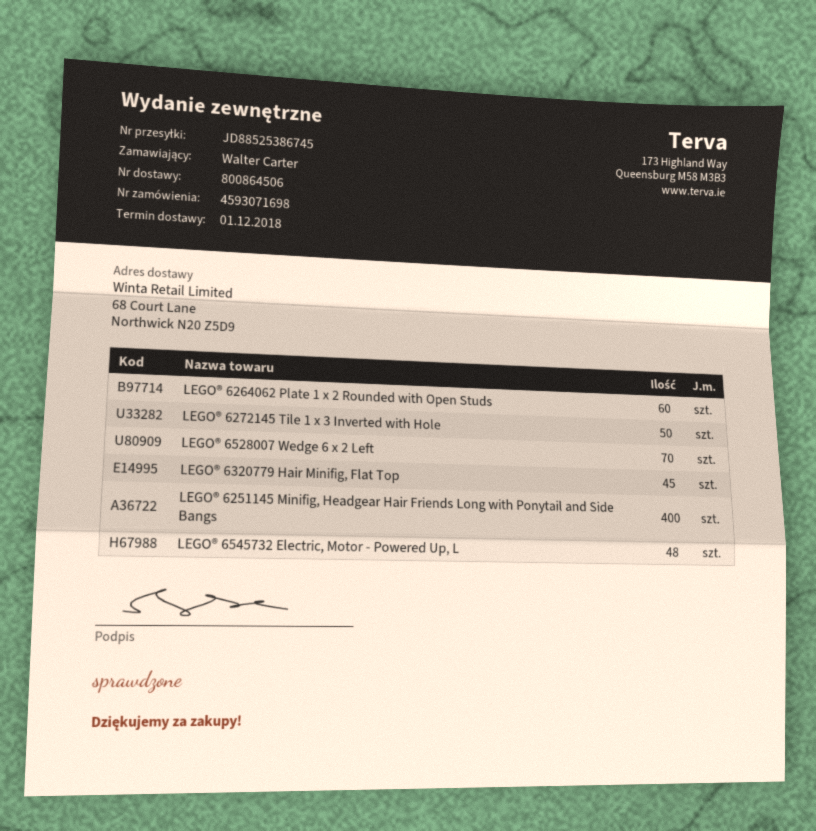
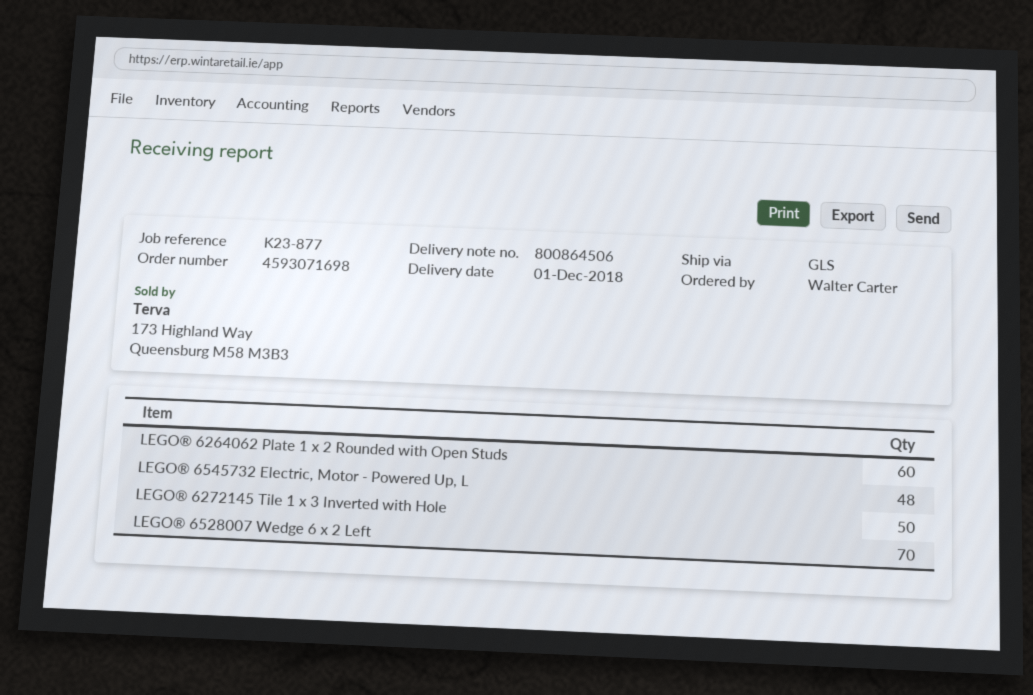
LEGO® 6320779 Hair Minifig, Flat Top: 45 -> none
LEGO® 6251145 Minifig, Headgear Hair Friends Long with Ponytail and Side Bangs: 400 -> none

